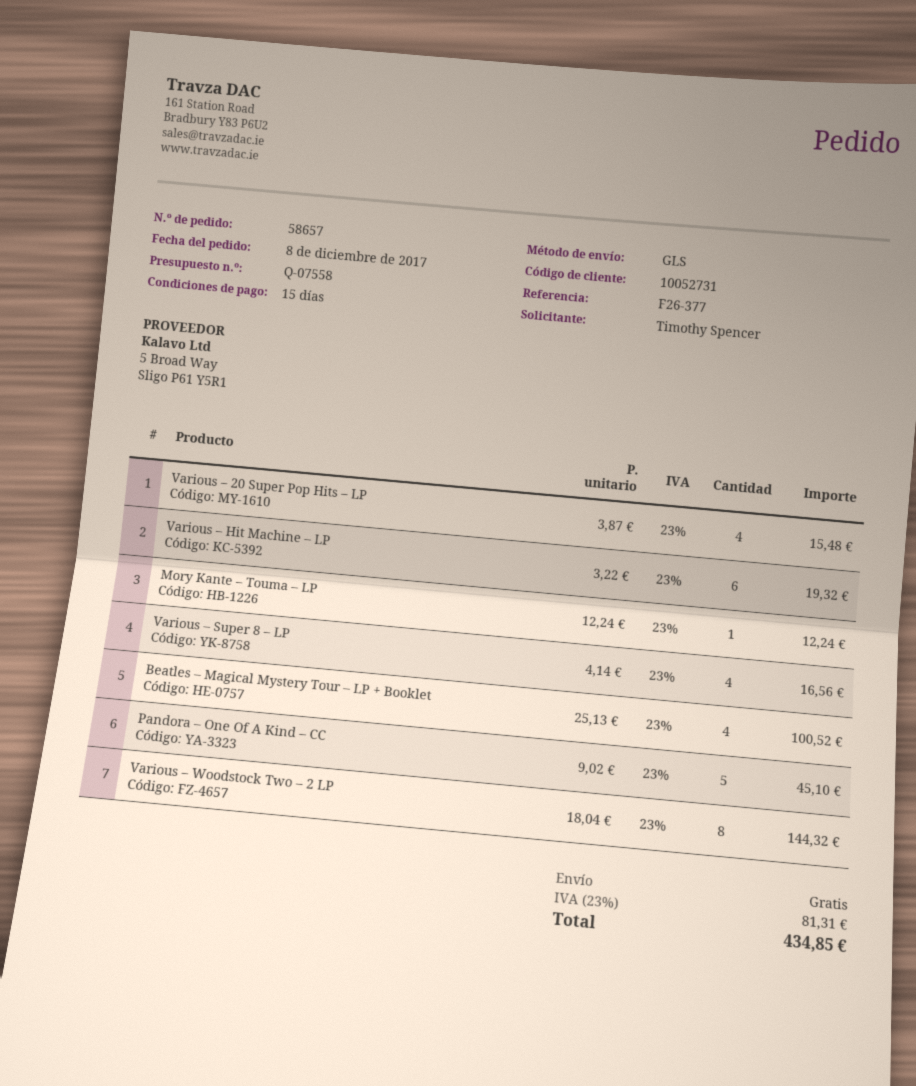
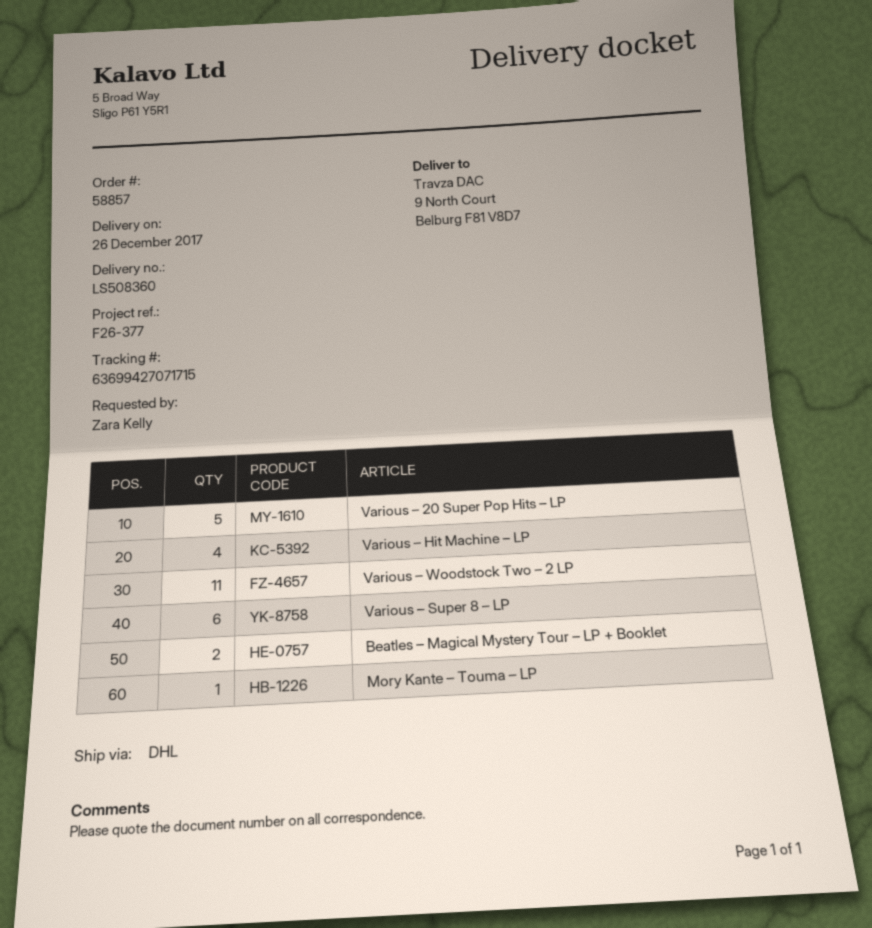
order number: 58657 -> 58857
ordered by: Timothy Spencer -> Zara Kelly
shipping method: GLS -> DHL
Various – 20 Super Pop Hits – LP: 4 -> 5
Various – Hit Machine – LP: 6 -> 4
Various – Super 8 – LP: 4 -> 6
Beatles – Magical Mystery Tour – LP + Booklet: 4 -> 2
Pandora – One Of A Kind – CC: 5 -> none
Various – Woodstock Two – 2 LP: 8 -> 11

